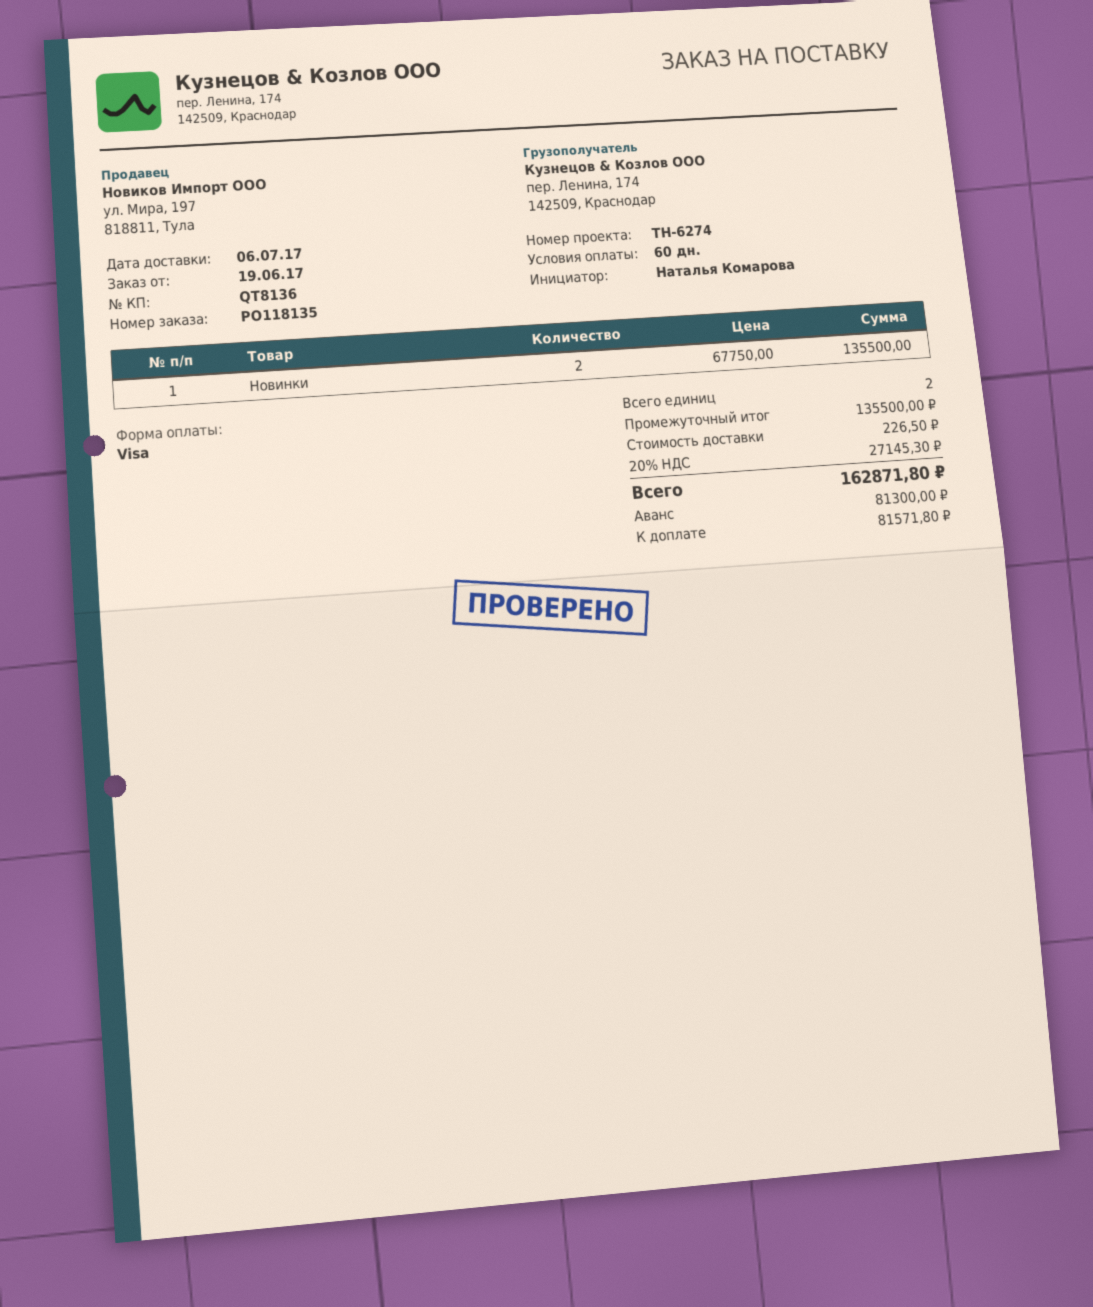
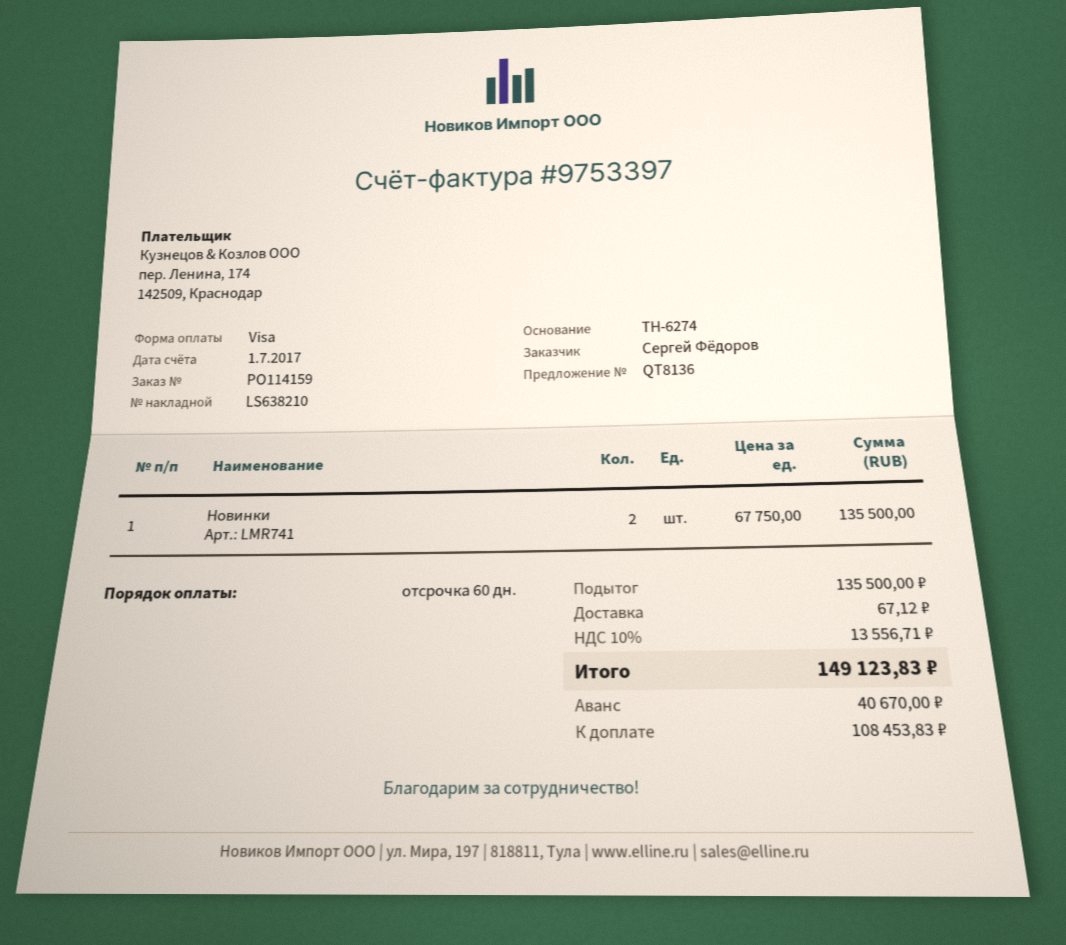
order number: PO118135 -> PO114159
ordered by: Наталья Комарова -> Сергей Фёдоров
shipping: 226.50 -> 67.12
tax: 20% = 27145.30 -> 10% = 13556.71
total: 162871.80 -> 149123.83
deposit: 81300.00 -> 40670.00
balance: 81571.80 -> 108453.83

